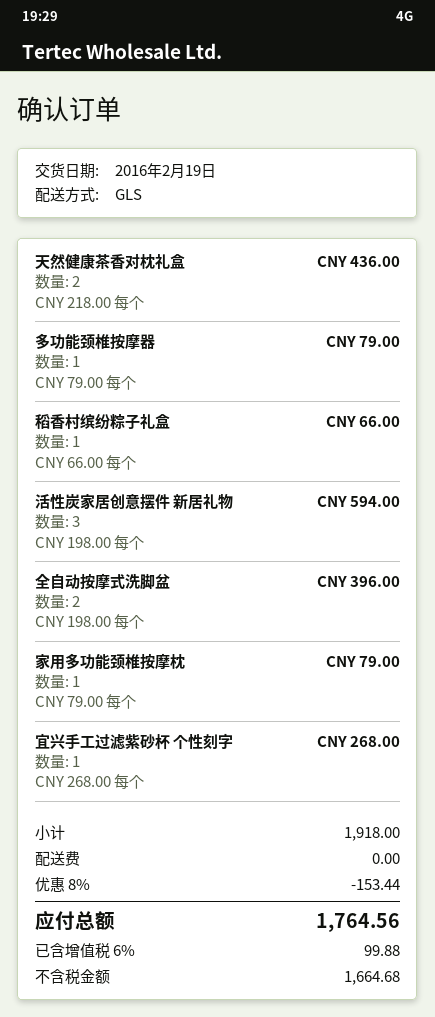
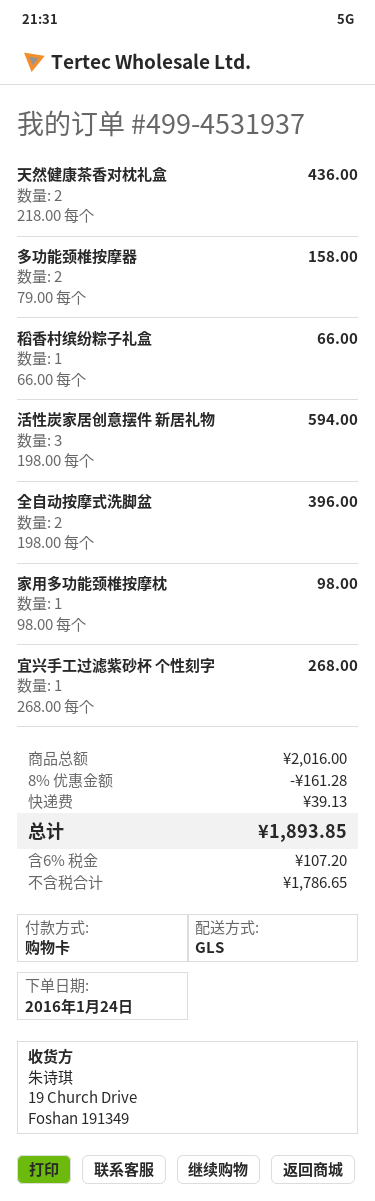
多功能颈椎按摩器: 1 x 79.00 = 79.00 -> 2 x 79.00 = 158.00
家用多功能颈椎按摩枕: 1 x 79.00 = 79.00 -> 1 x 98.00 = 98.00
subtotal: 1918.00 -> 2016.00
discount: 8% = 153.44 -> 8% = 161.28
shipping: 0.00 -> 39.13
net: 1664.68 -> 1786.65
tax: 6% = 99.88 -> 6% = 107.20
total: 1764.56 -> 1893.85

